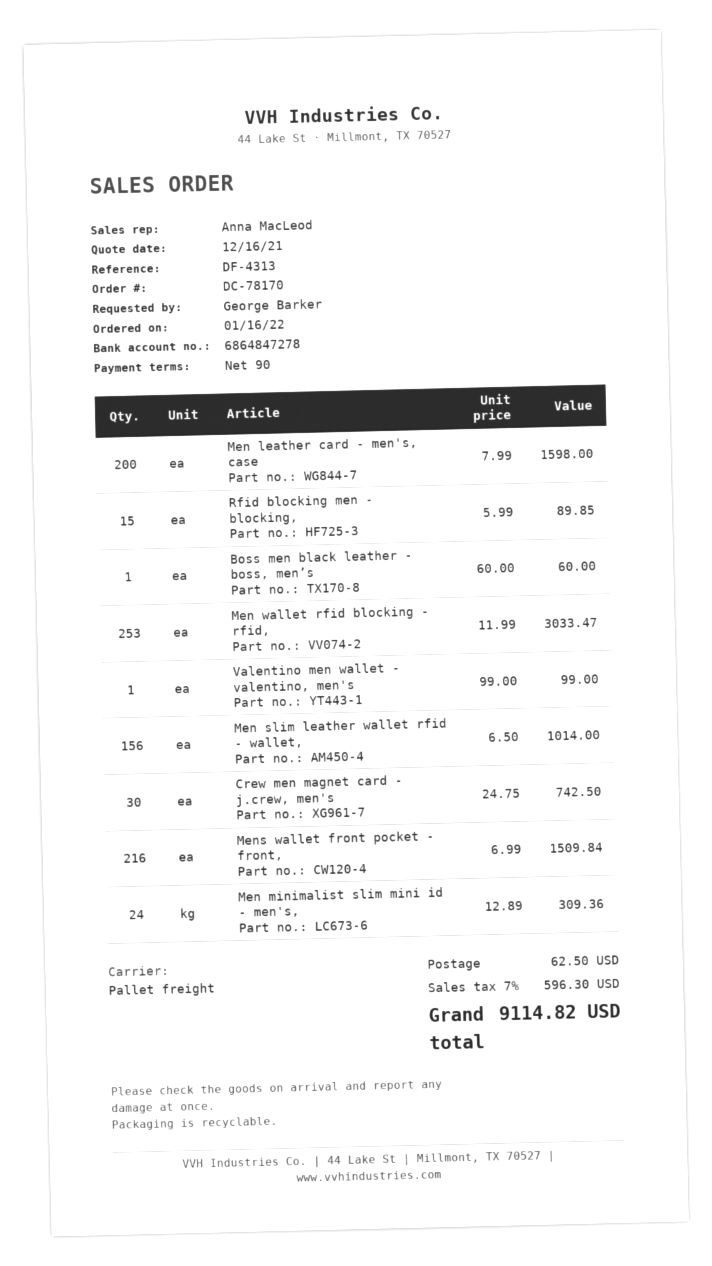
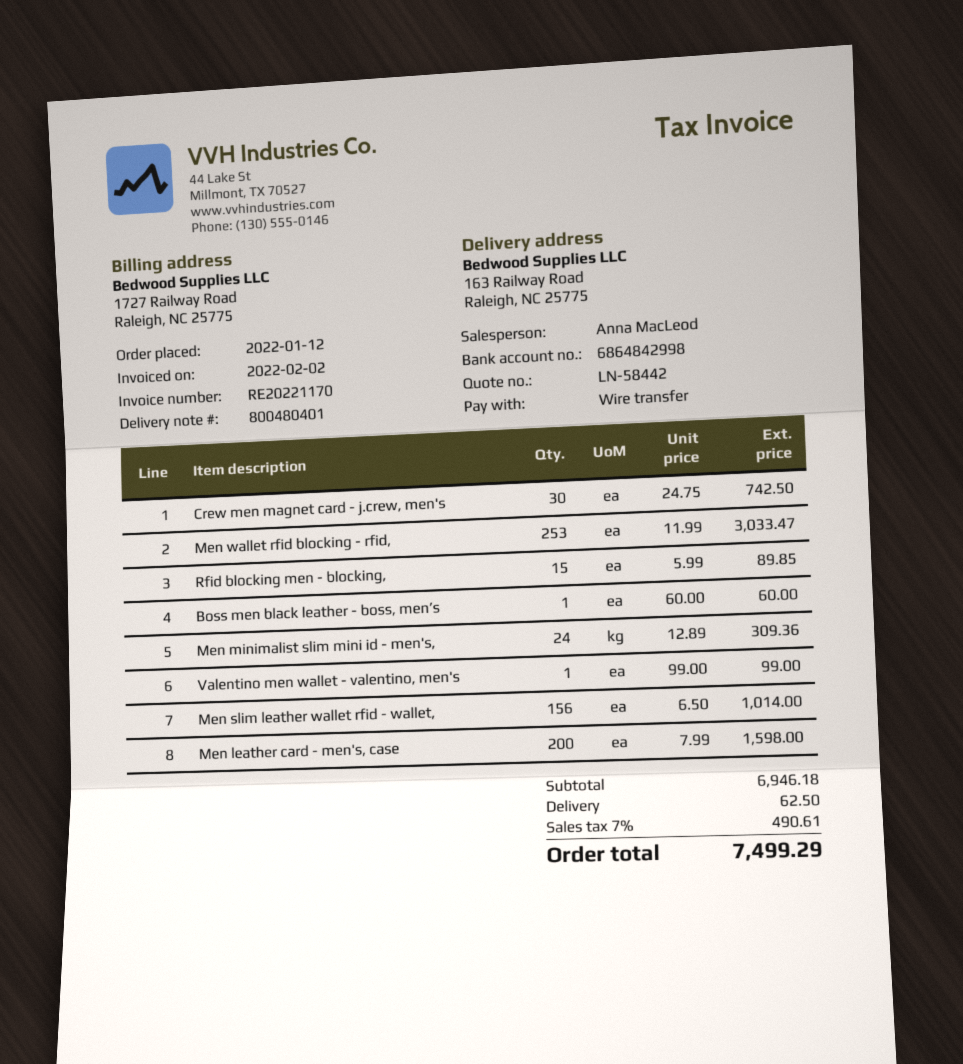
order date: 2022-01-16 -> 2022-01-12
bank account: 6864847278 -> 6864842998
Mens wallet front pocket - front,: 216 x 6.99 = 1509.84 -> none
tax: 7% = 596.30 -> 7% = 490.61
total: 9114.82 -> 7499.29

